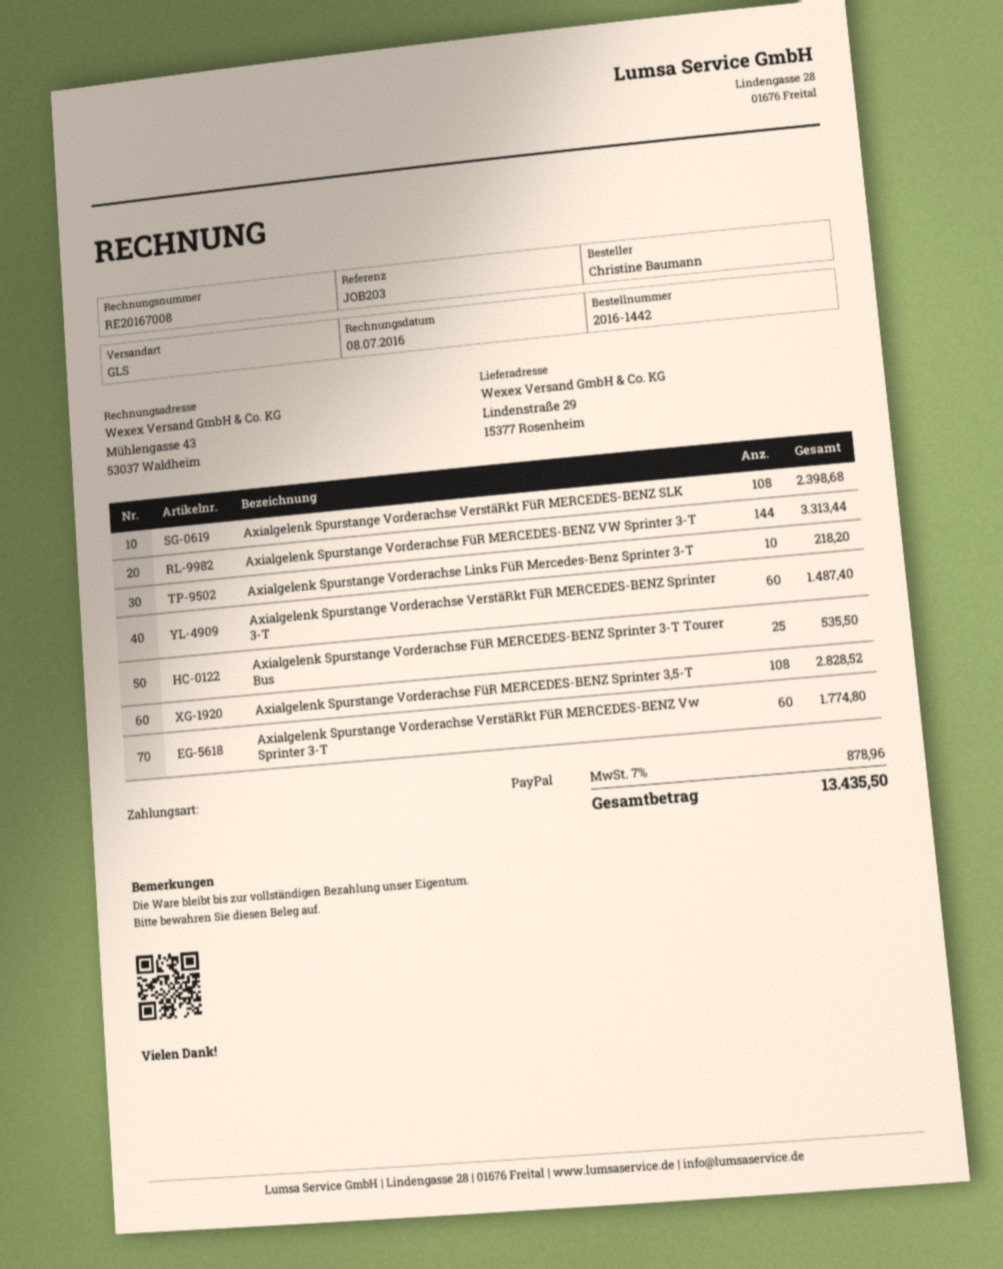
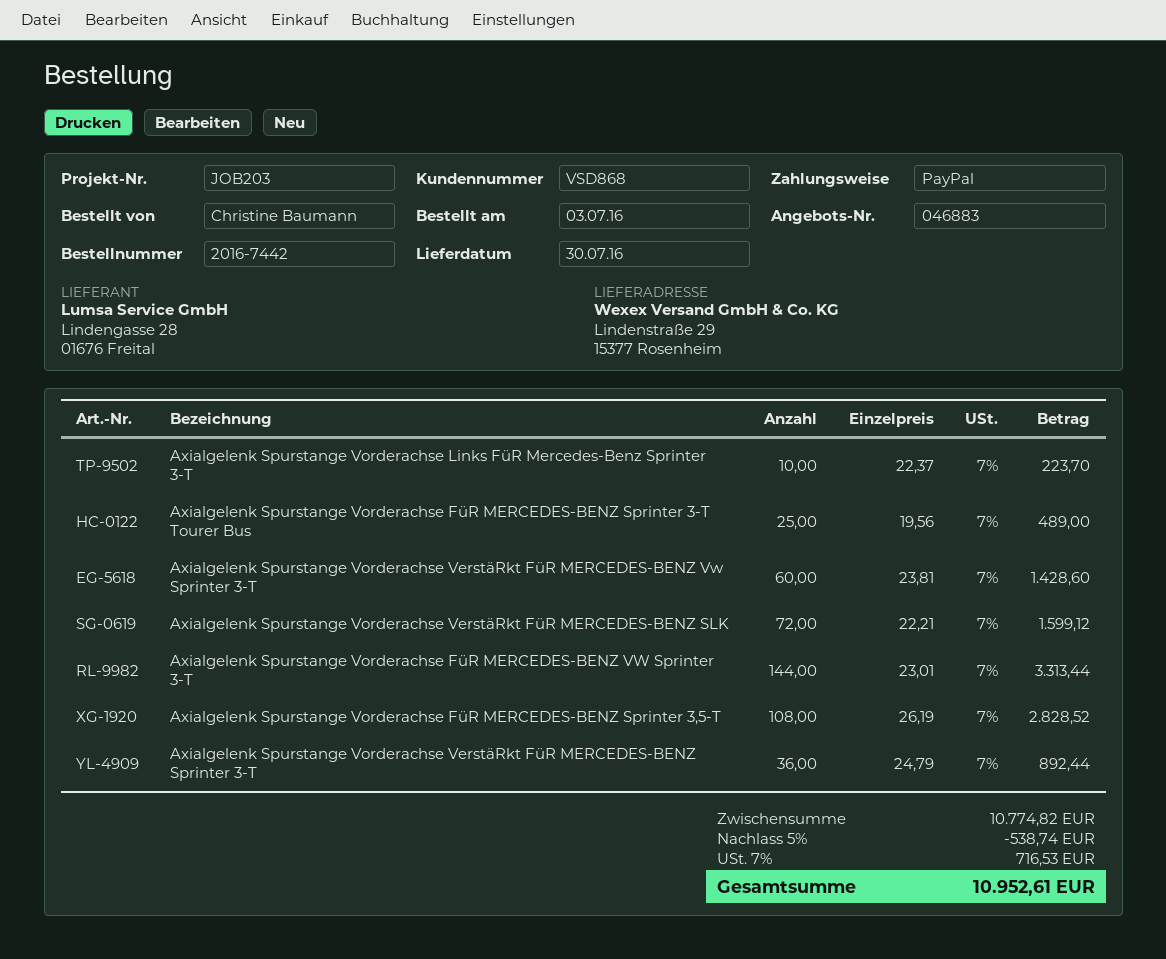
order number: 2016-1442 -> 2016-7442
Axialgelenk Spurstange Vorderachse VerstäRkt FüR MERCEDES-BENZ SLK: 108 for 2398.68 -> 72 for 1599.12
Axialgelenk Spurstange Vorderachse Links FüR Mercedes-Benz Sprinter 3-T: 10 for 218.20 -> 10 for 223.70
Axialgelenk Spurstange Vorderachse VerstäRkt FüR MERCEDES-BENZ Sprinter 3-T: 60 for 1487.40 -> 36 for 892.44
Axialgelenk Spurstange Vorderachse FüR MERCEDES-BENZ Sprinter 3-T Tourer Bus: 25 for 535.50 -> 25 for 489.00
Axialgelenk Spurstange Vorderachse VerstäRkt FüR MERCEDES-BENZ Vw Sprinter 3-T: 60 for 1774.80 -> 60 for 1428.60
discount: none -> 5% = 538.74
tax: 7% = 878.96 -> 7% = 716.53
total: 13435.50 -> 10952.61

